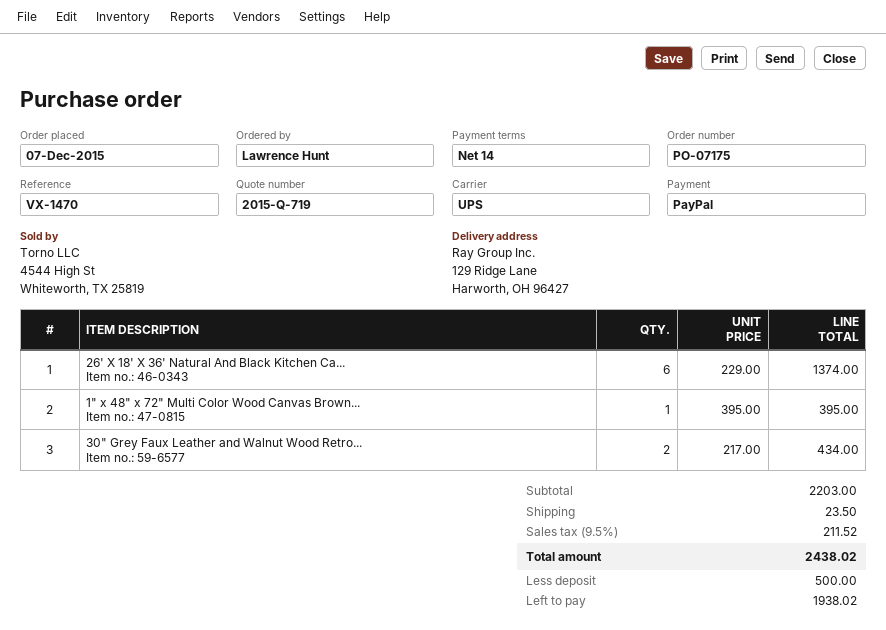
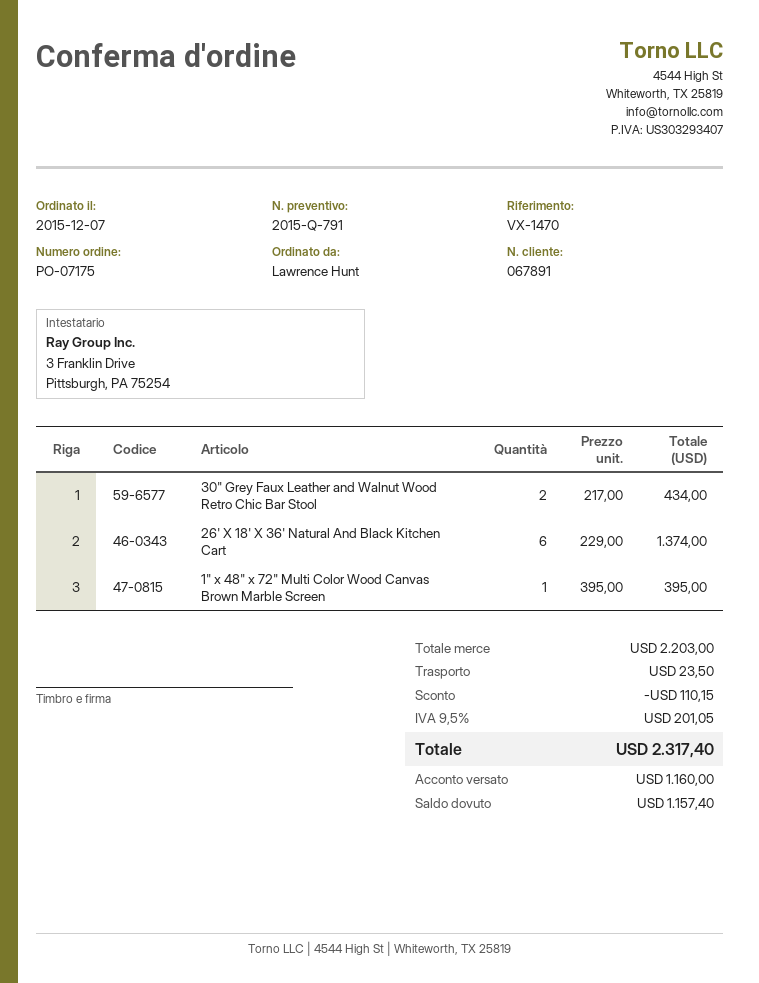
quote number: 2015-Q-719 -> 2015-Q-791
discount: none -> 110.15
tax: 9.5% = 211.52 -> 9.5% = 201.05
total: 2438.02 -> 2317.40
deposit: 500.00 -> 1160.00
balance: 1938.02 -> 1157.40

